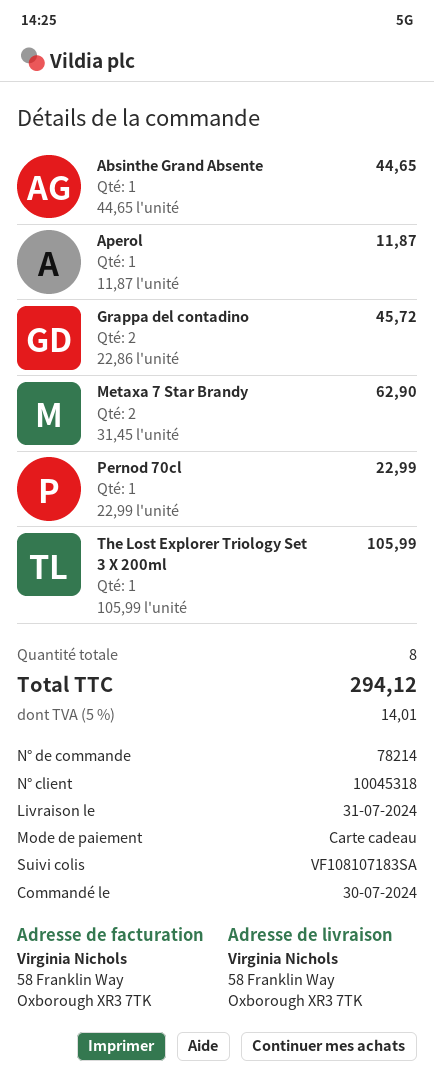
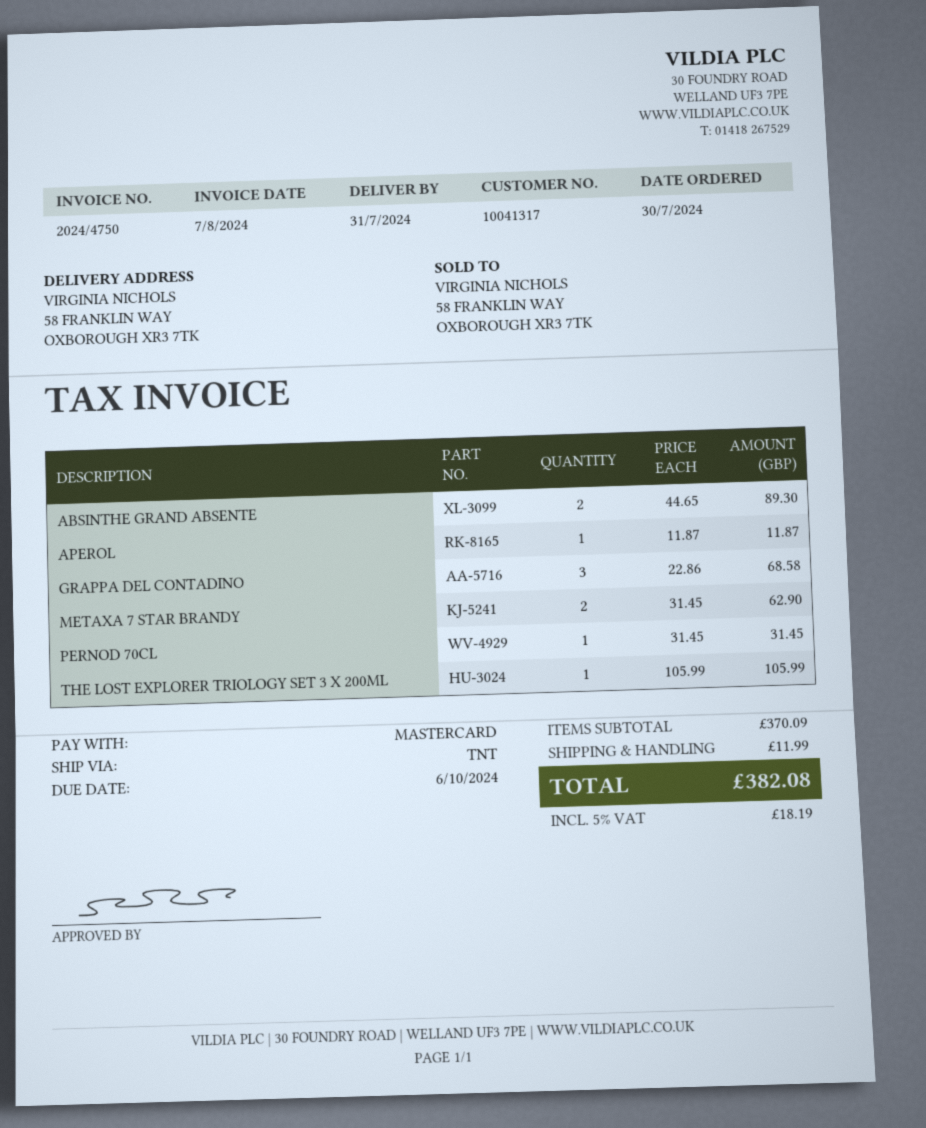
customer number: 10045318 -> 10041317
payment method: gift card -> Mastercard
Absinthe Grand Absente: 1 x 44.65 = 44.65 -> 2 x 44.65 = 89.30
Grappa del contadino: 2 x 22.86 = 45.72 -> 3 x 22.86 = 68.58
Pernod 70cl: 1 x 22.99 = 22.99 -> 1 x 31.45 = 31.45
shipping: none -> 11.99
tax: 5% = 14.01 -> 5% = 18.19
total: 294.12 -> 382.08

